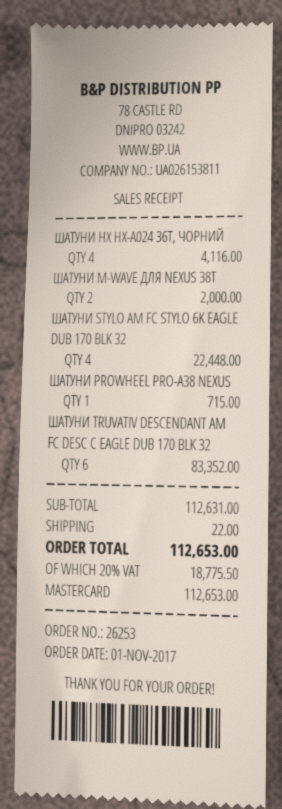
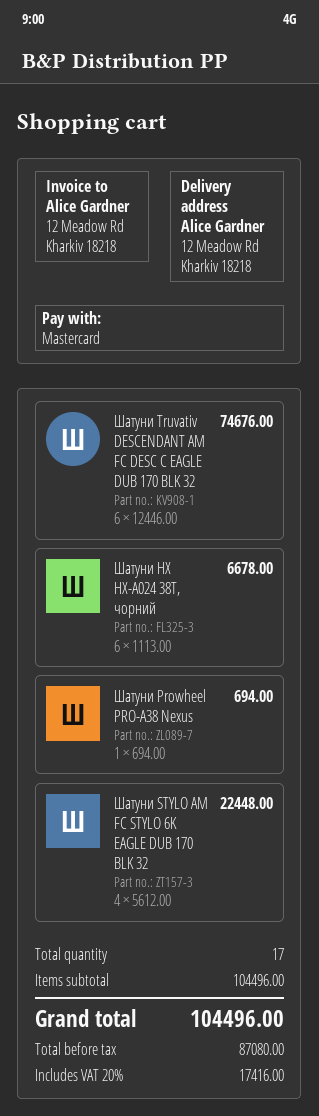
ШАТУНИ HX HX-A024 36T, ЧОРНИЙ: 4 for 4116.00 -> none
ШАТУНИ M-WAVE ДЛЯ NEXUS 38Т: 2 for 2000.00 -> none
ШАТУНИ PROWHEEL PRO-A38 NEXUS: 1 for 715.00 -> 1 for 694.00
ШАТУНИ TRUVATIV DESCENDANT AM FC DESC C EAGLE DUB 170 BLK 32: 6 for 83352.00 -> 6 for 74676.00
Шатуни HX HX-A024 38T, чорний: none -> 6 for 6678.00
subtotal: 112631.00 -> 104496.00
shipping: 22.00 -> none
tax: 20% = 18775.50 -> 20% = 17416.00
total: 112653.00 -> 104496.00

